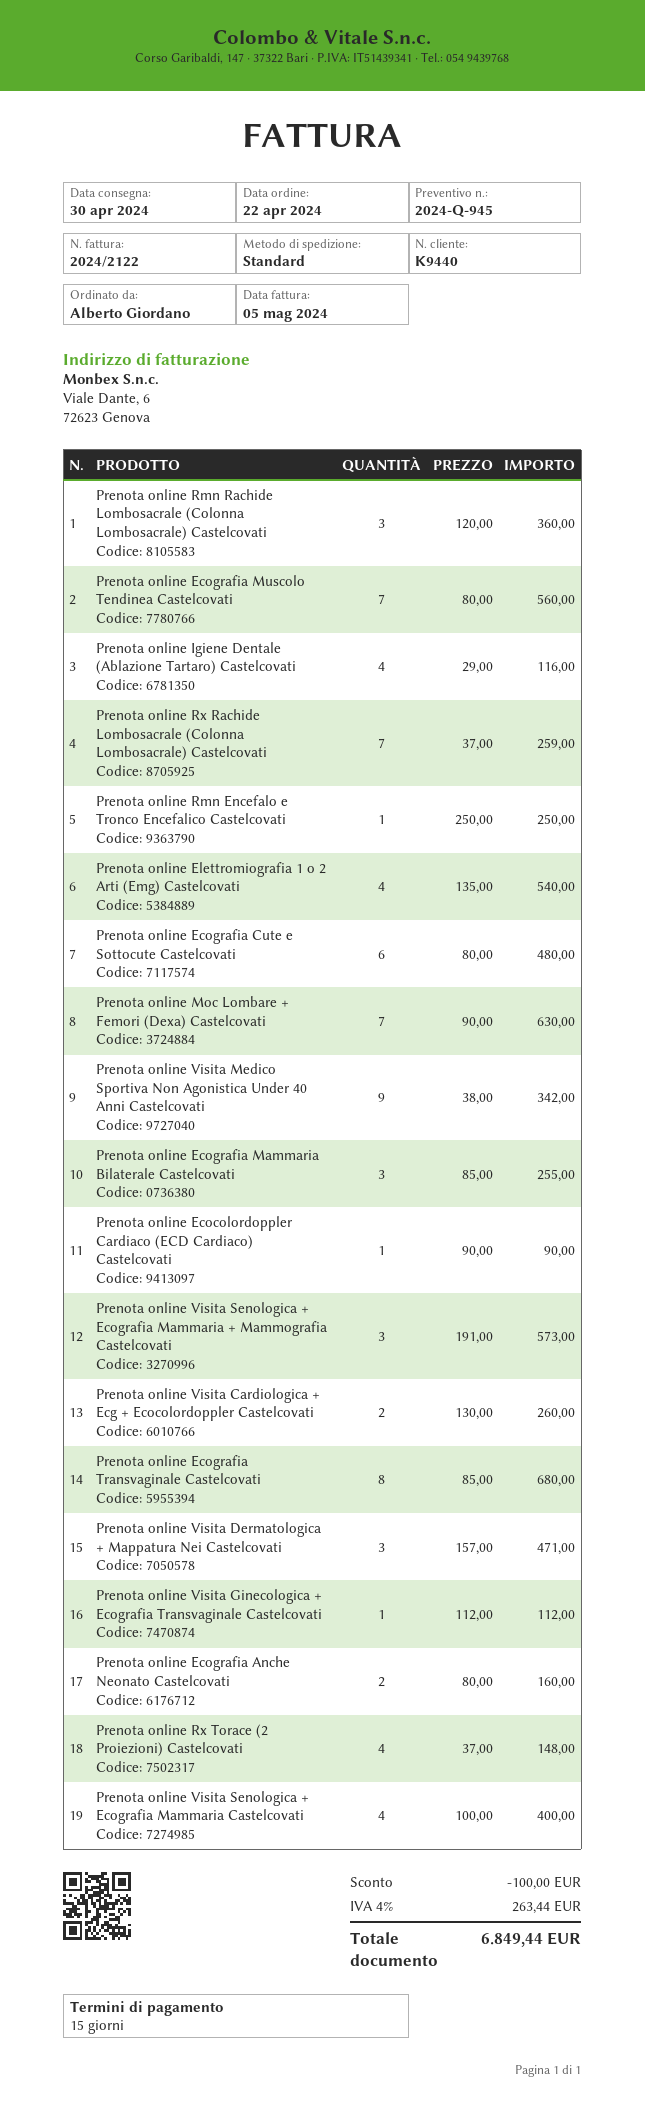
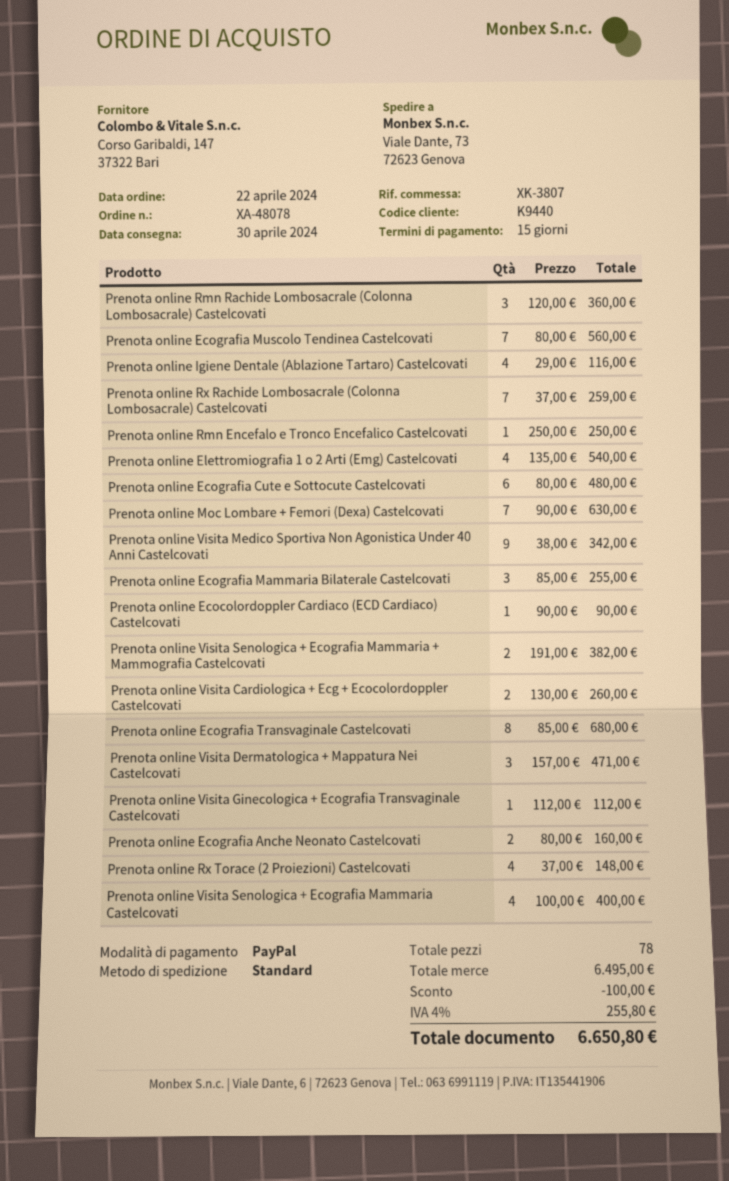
Prenota online Visita Senologica + Ecografia Mammaria + Mammografia Castelcovati: 3 x 191.00 = 573.00 -> 2 x 191.00 = 382.00
tax: 4% = 263.44 -> 4% = 255.80
total: 6849.44 -> 6650.80

